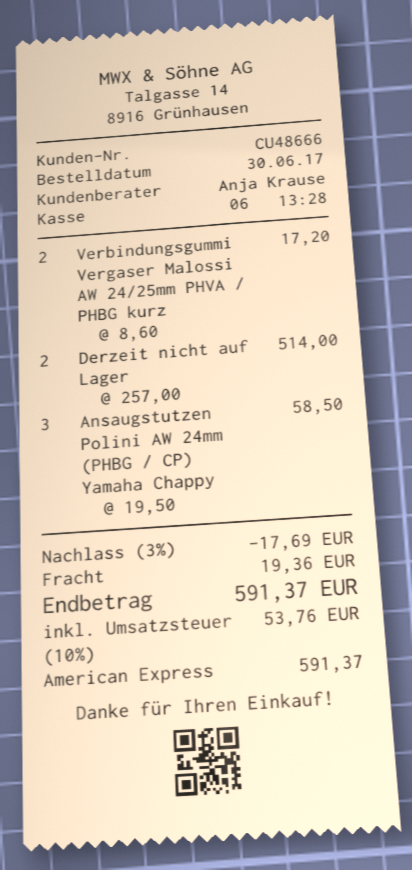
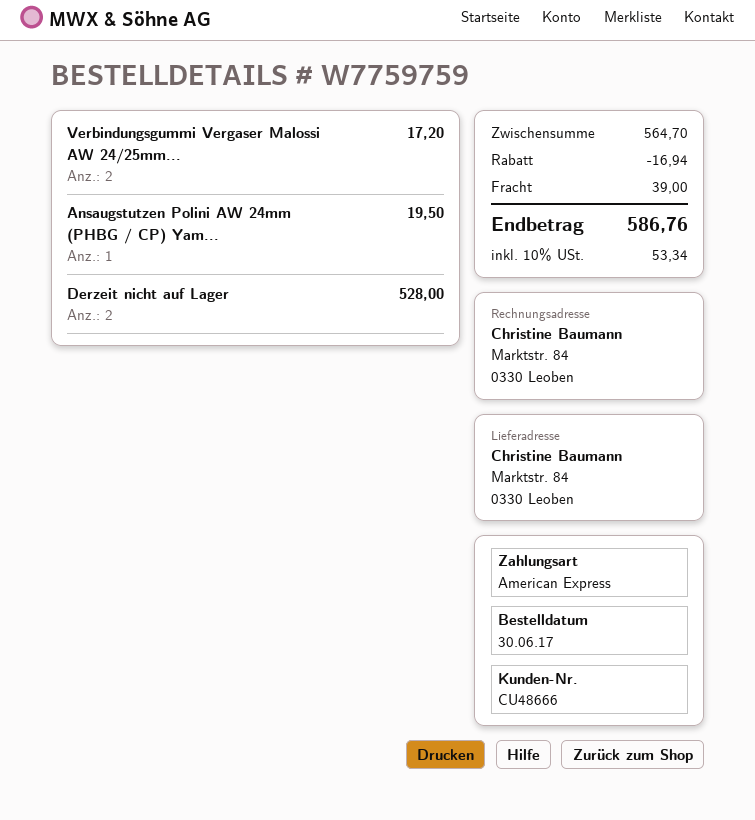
Derzeit nicht auf Lager: 2 for 514.00 -> 2 for 528.00
Ansaugstutzen Polini AW 24mm (PHBG / CP) Yamaha Chappy: 3 for 58.50 -> 1 for 19.50
discount: 17.69 -> 16.94
shipping: 19.36 -> 39.00
tax: 10% = 53.76 -> 10% = 53.34
total: 591.37 -> 586.76

